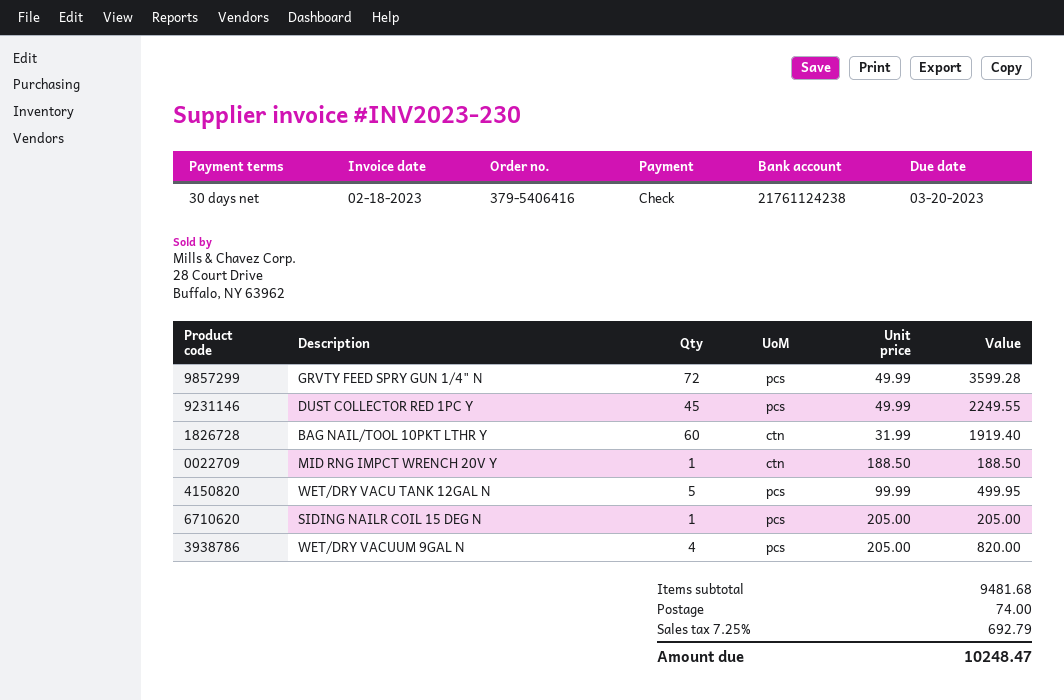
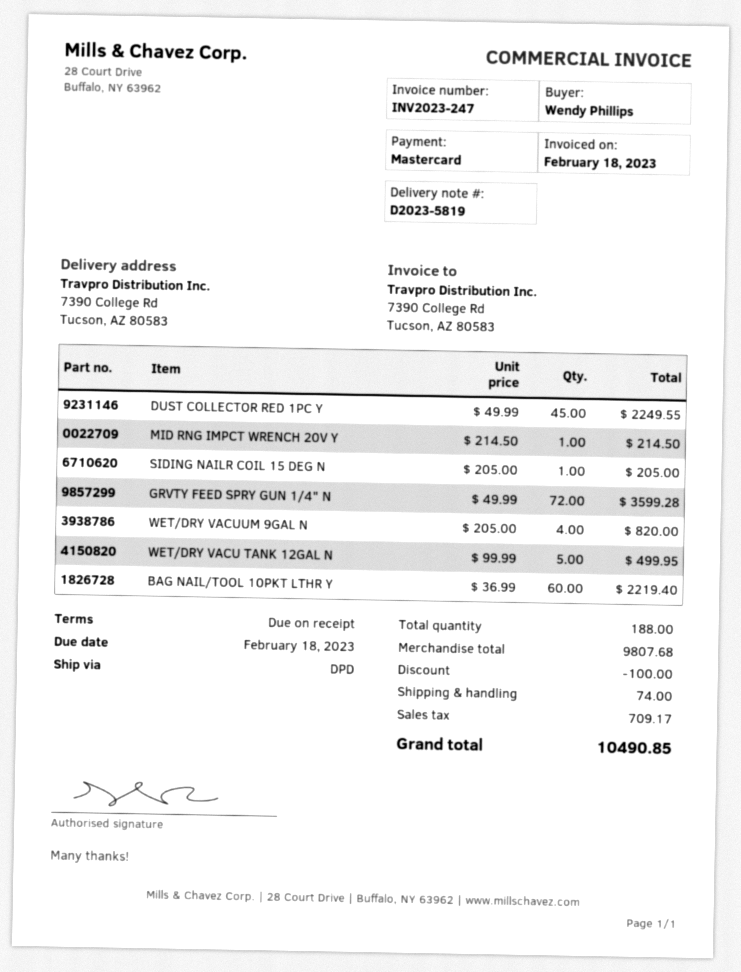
invoice number: INV2023-230 -> INV2023-247
payment terms: 30 days -> on receipt
due date: 2023-03-20 -> 2023-02-18
payment method: cheque -> Mastercard
BAG NAIL/TOOL 10PKT LTHR Y: 60 x 31.99 = 1919.40 -> 60 x 36.99 = 2219.40
MID RNG IMPCT WRENCH 20V Y: 1 x 188.50 = 188.50 -> 1 x 214.50 = 214.50
subtotal: 9481.68 -> 9807.68
discount: none -> 100.00
tax: 692.79 -> 709.17
total: 10248.47 -> 10490.85

